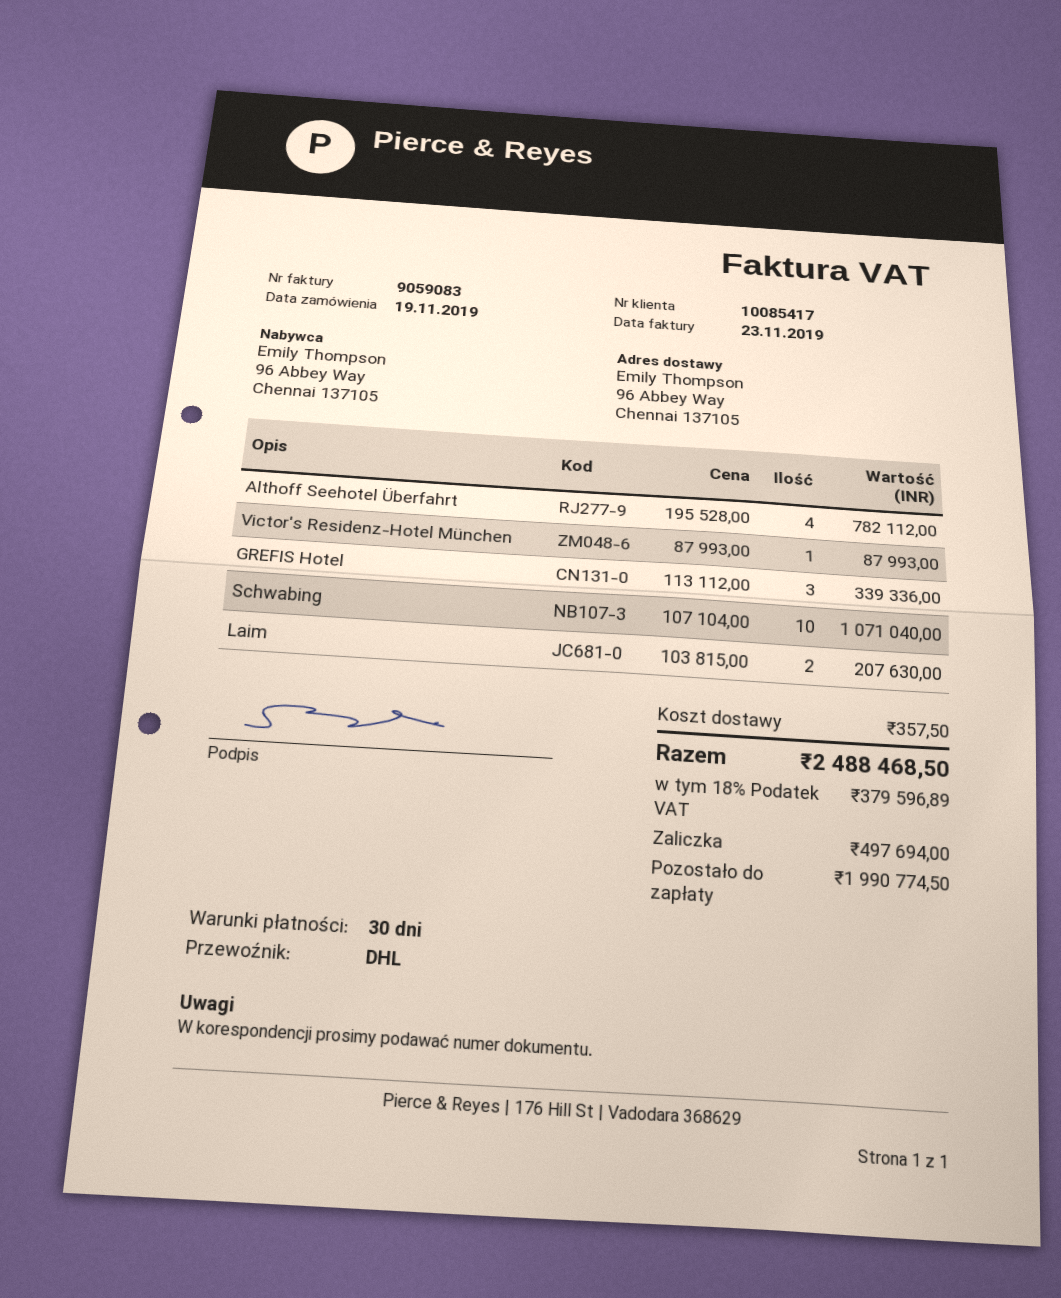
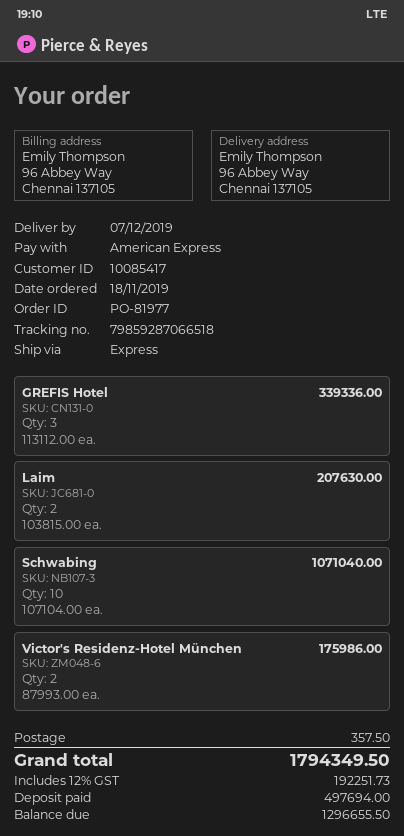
order date: 2019-11-19 -> 2019-11-18
shipping method: DHL -> express
Althoff Seehotel Überfahrt: 4 x 195528.00 = 782112.00 -> none
Victor's Residenz-Hotel München: 1 x 87993.00 = 87993.00 -> 2 x 87993.00 = 175986.00
tax: 18% = 379596.89 -> 12% = 192251.73
total: 2488468.50 -> 1794349.50
balance: 1990774.50 -> 1296655.50

